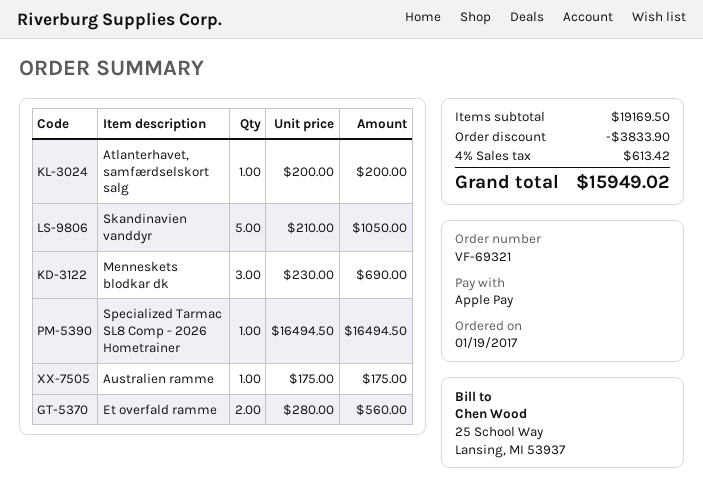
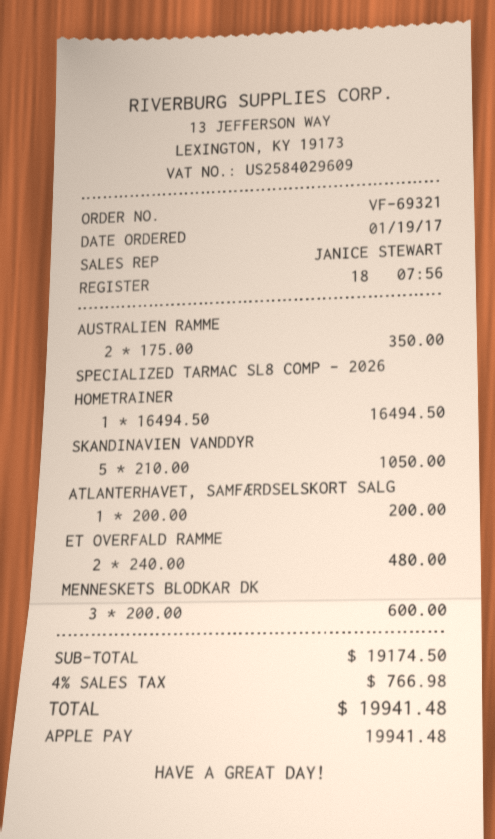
Menneskets blodkar dk: 3 x 230.00 = 690.00 -> 3 x 200.00 = 600.00
Australien ramme: 1 x 175.00 = 175.00 -> 2 x 175.00 = 350.00
Et overfald ramme: 2 x 280.00 = 560.00 -> 2 x 240.00 = 480.00
subtotal: 19169.50 -> 19174.50
discount: 3833.90 -> none
tax: 4% = 613.42 -> 4% = 766.98
total: 15949.02 -> 19941.48

